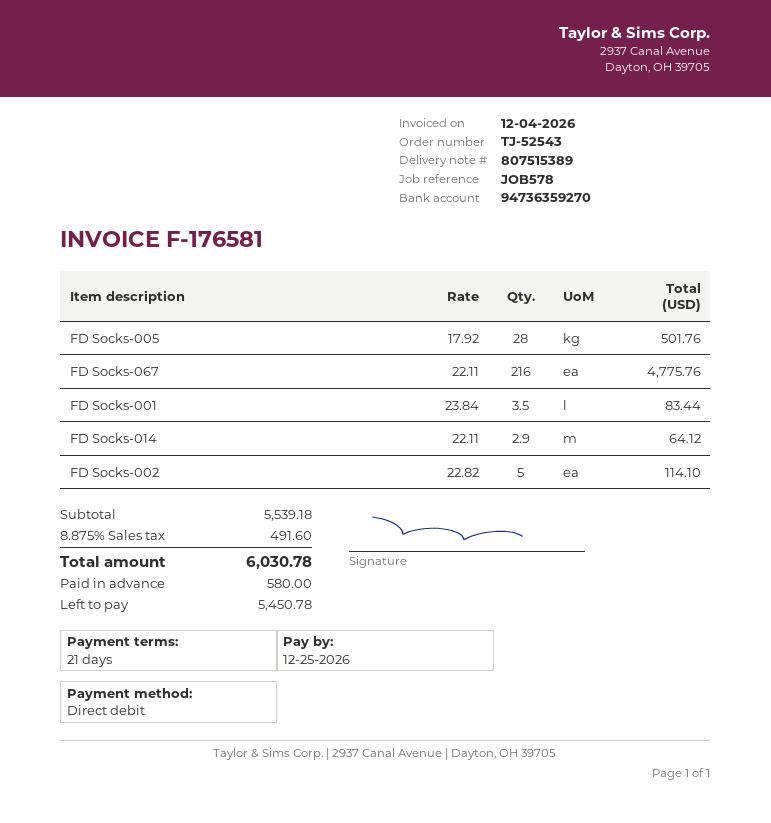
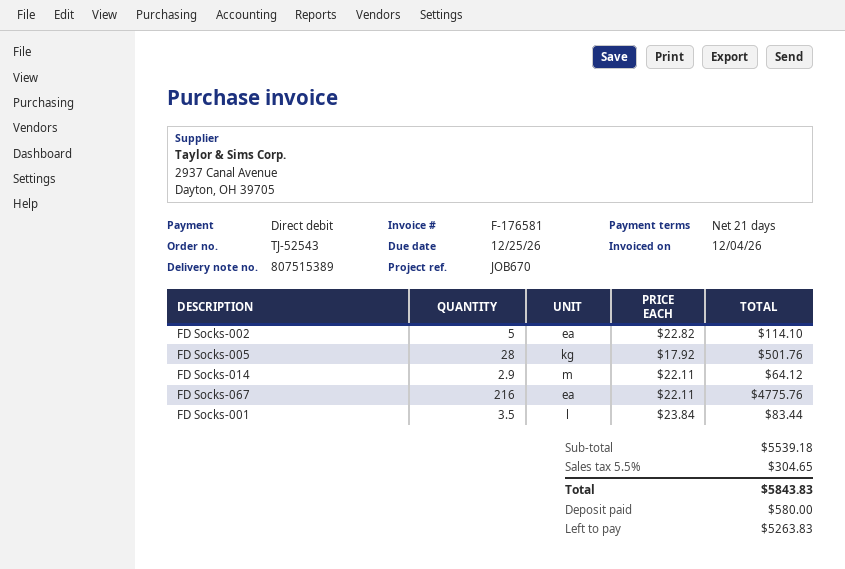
reference: JOB578 -> JOB670
tax: 8.875% = 491.60 -> 5.5% = 304.65
total: 6030.78 -> 5843.83
balance: 5450.78 -> 5263.83

